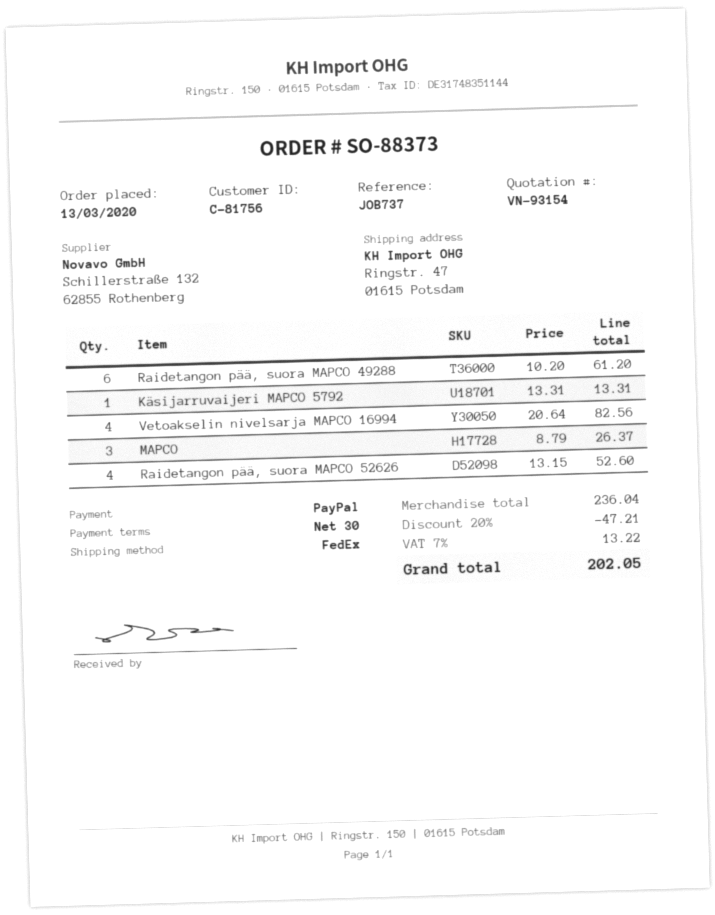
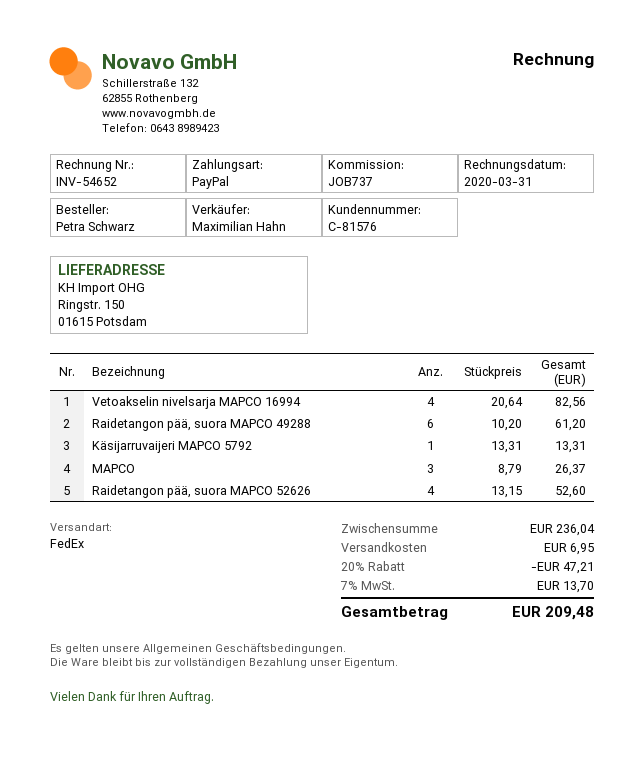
customer number: C-81756 -> C-81576
ship to: Ringstr. 47, 01615 Potsdam -> Ringstr. 150, 01615 Potsdam
shipping: none -> 6.95
tax: 7% = 13.22 -> 7% = 13.70
total: 202.05 -> 209.48

